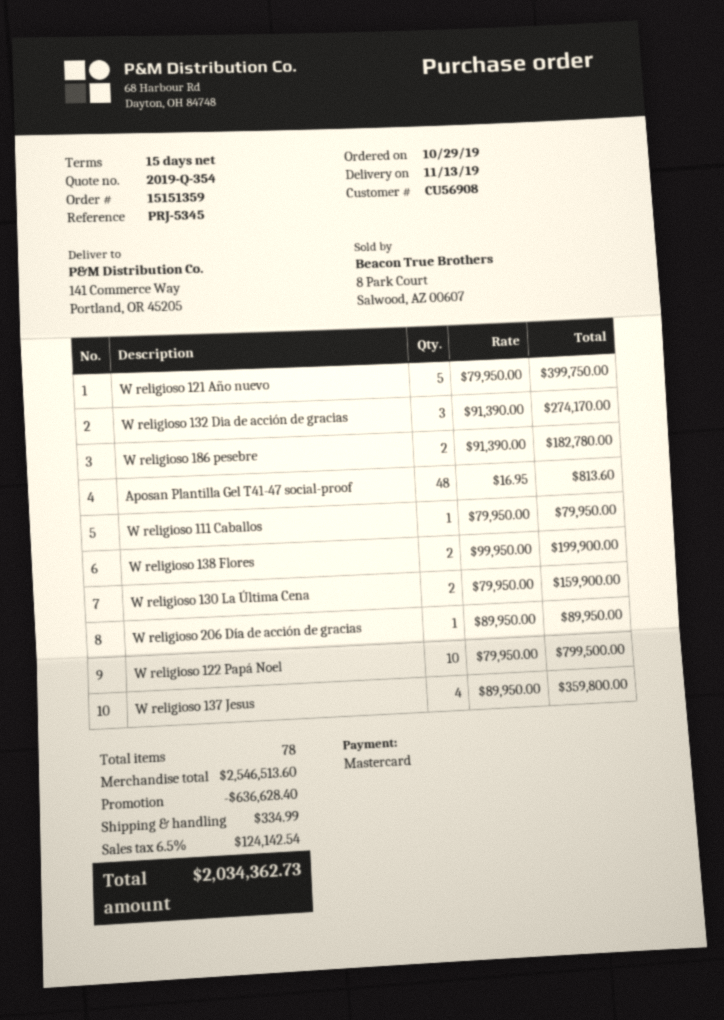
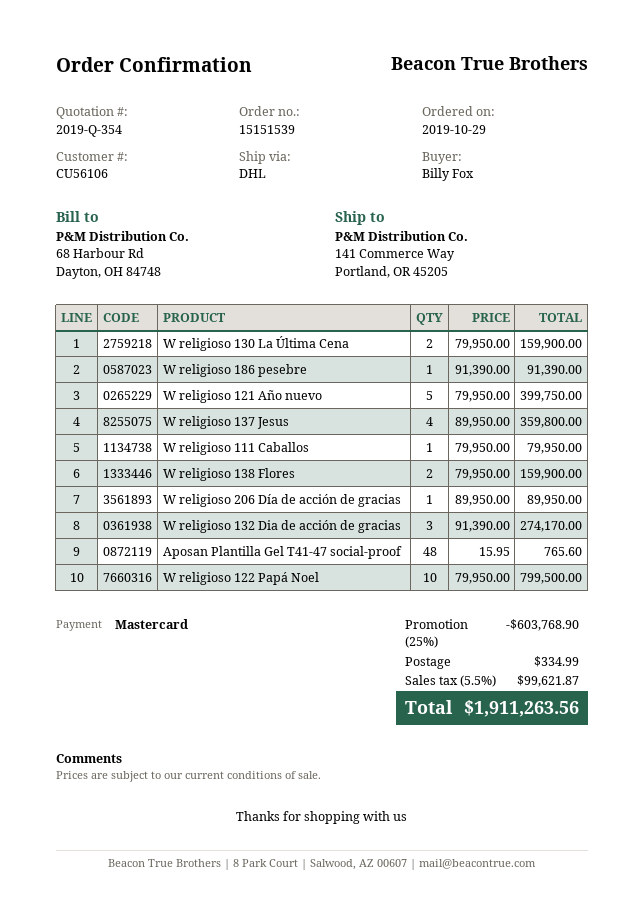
order number: 15151359 -> 15151539
customer number: CU56908 -> CU56106
W religioso 186 pesebre: 2 x 91390.00 = 182780.00 -> 1 x 91390.00 = 91390.00
Aposan Plantilla Gel T41-47 social-proof: 48 x 16.95 = 813.60 -> 48 x 15.95 = 765.60
W religioso 138 Flores: 2 x 99950.00 = 199900.00 -> 2 x 79950.00 = 159900.00
discount: 636628.40 -> 603768.90
tax: 6.5% = 124142.54 -> 5.5% = 99621.87
total: 2034362.73 -> 1911263.56

